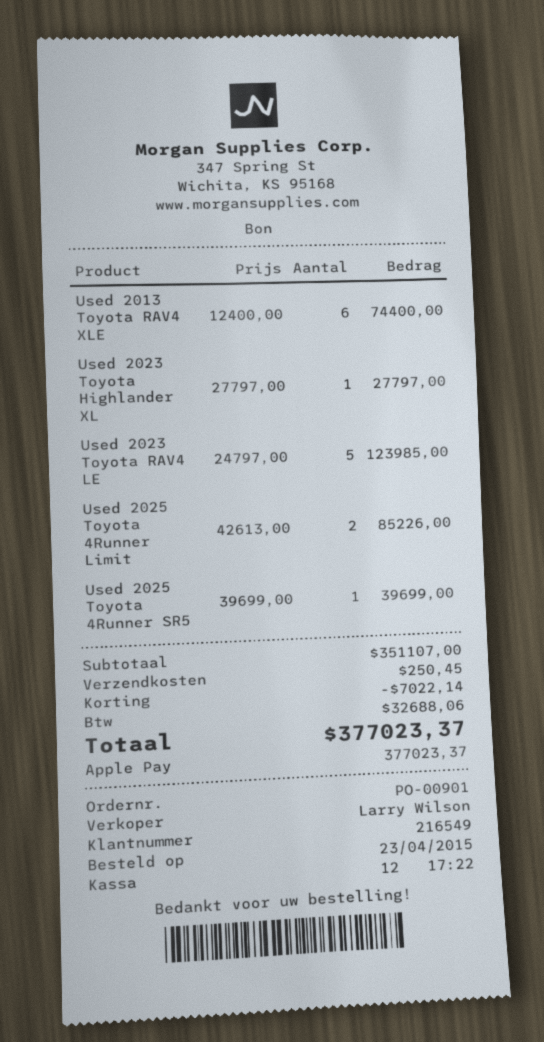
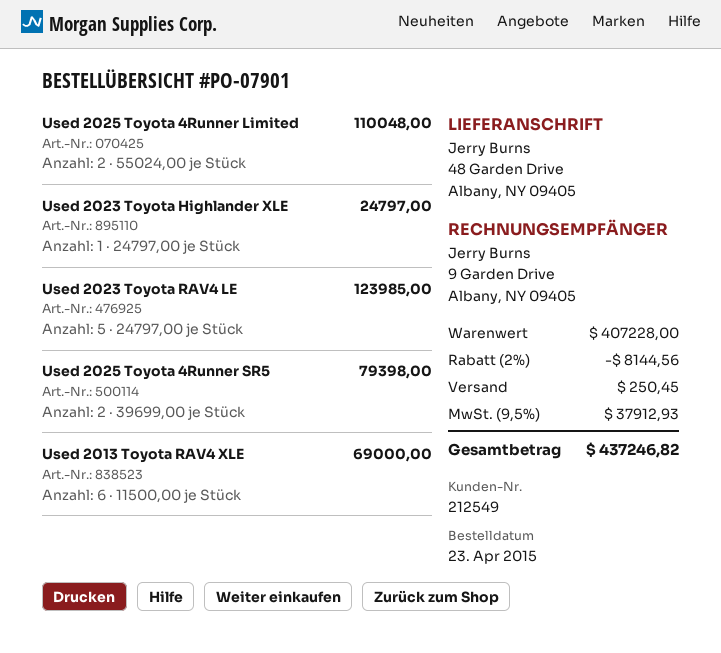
order number: PO-00901 -> PO-07901
customer number: 216549 -> 212549
Used 2013 Toyota RAV4 XLE: 6 x 12400.00 = 74400.00 -> 6 x 11500.00 = 69000.00
Used 2023 Toyota Highlander XL: 1 x 27797.00 = 27797.00 -> 1 x 24797.00 = 24797.00
Used 2025 Toyota 4Runner Limit: 2 x 42613.00 = 85226.00 -> 2 x 55024.00 = 110048.00
Used 2025 Toyota 4Runner SR5: 1 x 39699.00 = 39699.00 -> 2 x 39699.00 = 79398.00
subtotal: 351107.00 -> 407228.00
discount: 7022.14 -> 8144.56
tax: 32688.06 -> 37912.93
total: 377023.37 -> 437246.82

